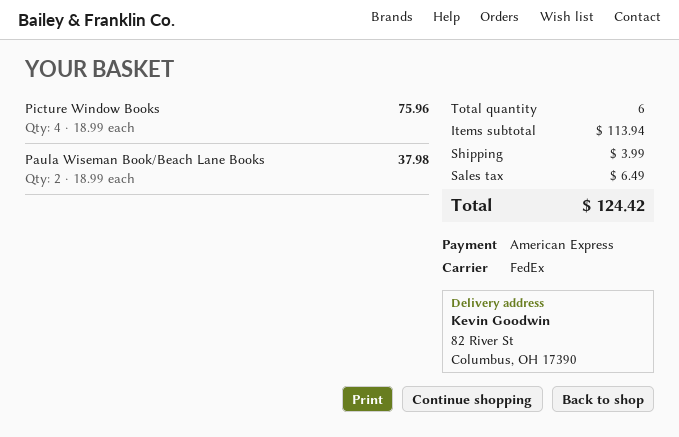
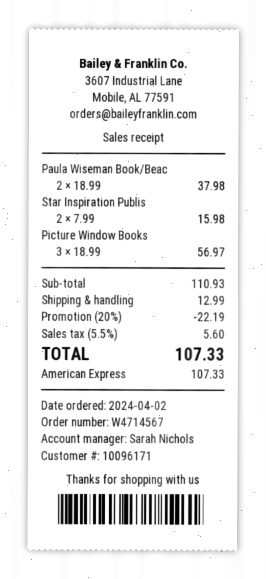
Picture Window Books: 4 x 18.99 = 75.96 -> 3 x 18.99 = 56.97
Star Inspiration Publis: none -> 2 x 7.99 = 15.98
subtotal: 113.94 -> 110.93
discount: none -> 20% = 22.19
shipping: 3.99 -> 12.99
tax: 6.49 -> 5.60
total: 124.42 -> 107.33

